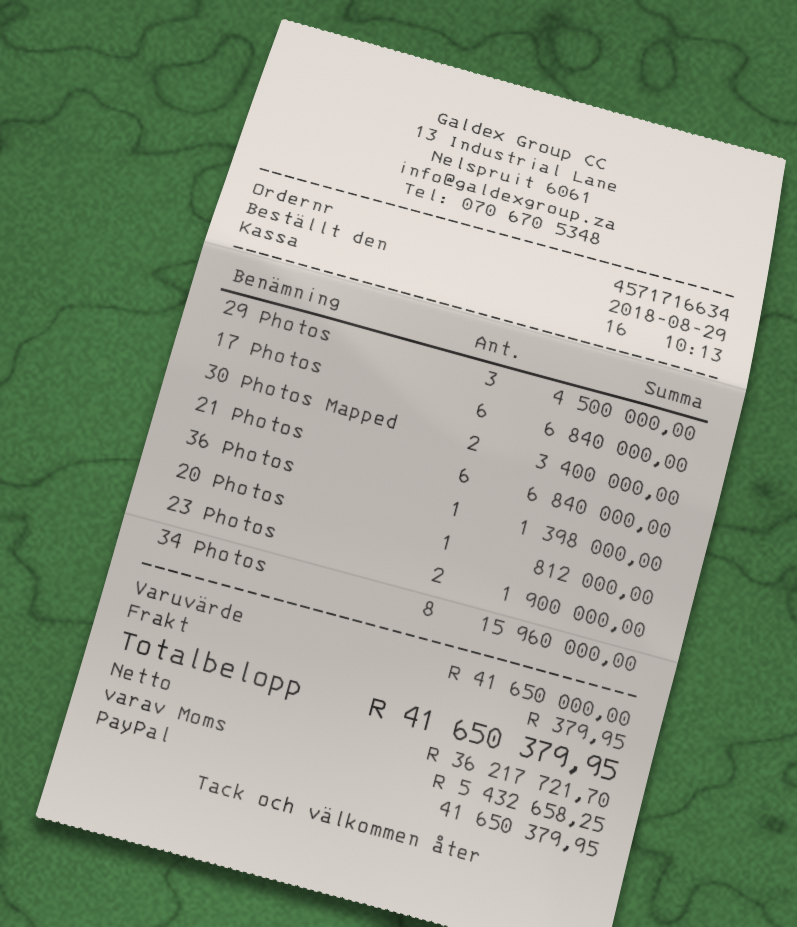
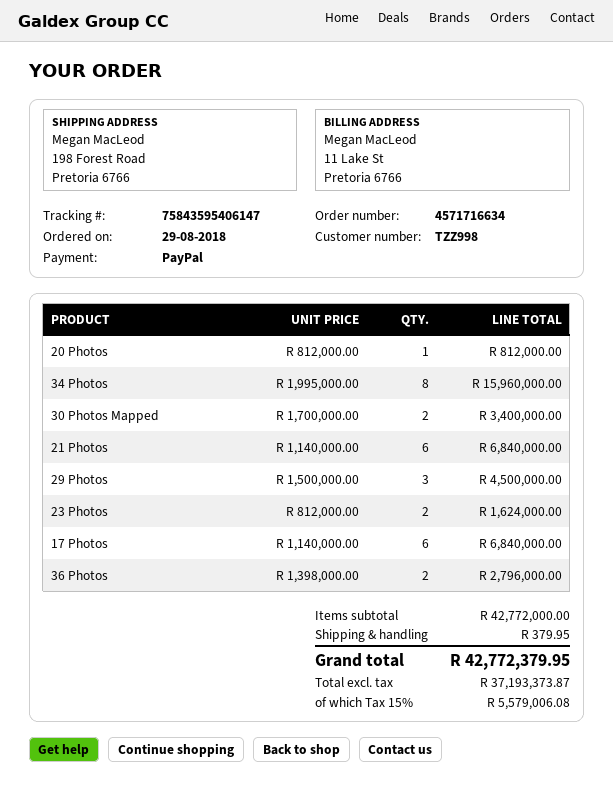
36 Photos: 1 for 1398000.00 -> 2 for 2796000.00
23 Photos: 2 for 1900000.00 -> 2 for 1624000.00
subtotal: 41650000.00 -> 42772000.00
net: 36217721.70 -> 37193373.87
tax: 5432658.25 -> 5579006.08
total: 41650379.95 -> 42772379.95

